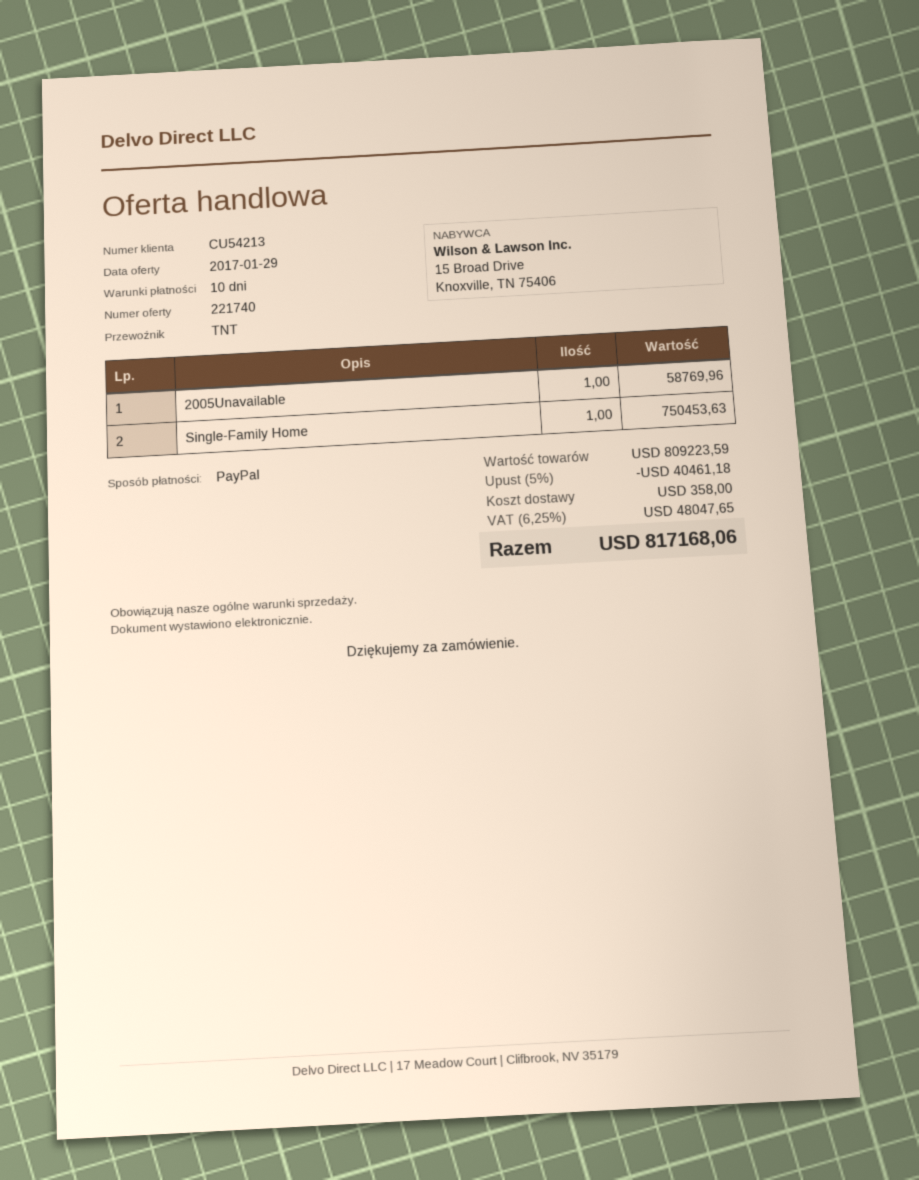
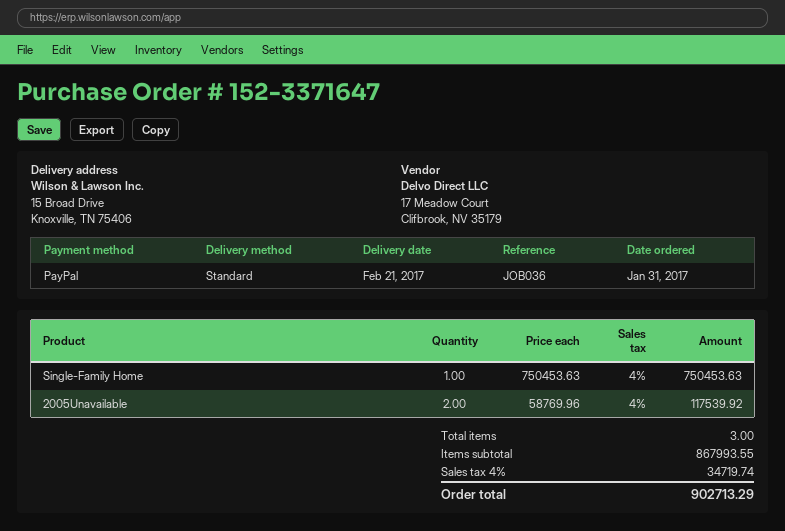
shipping method: TNT -> standard
2005Unavailable: 1 for 58769.96 -> 2 for 117539.92
subtotal: 809223.59 -> 867993.55
discount: 5% = 40461.18 -> none
shipping: 358.00 -> none
tax: 6.25% = 48047.65 -> 4% = 34719.74
total: 817168.06 -> 902713.29

